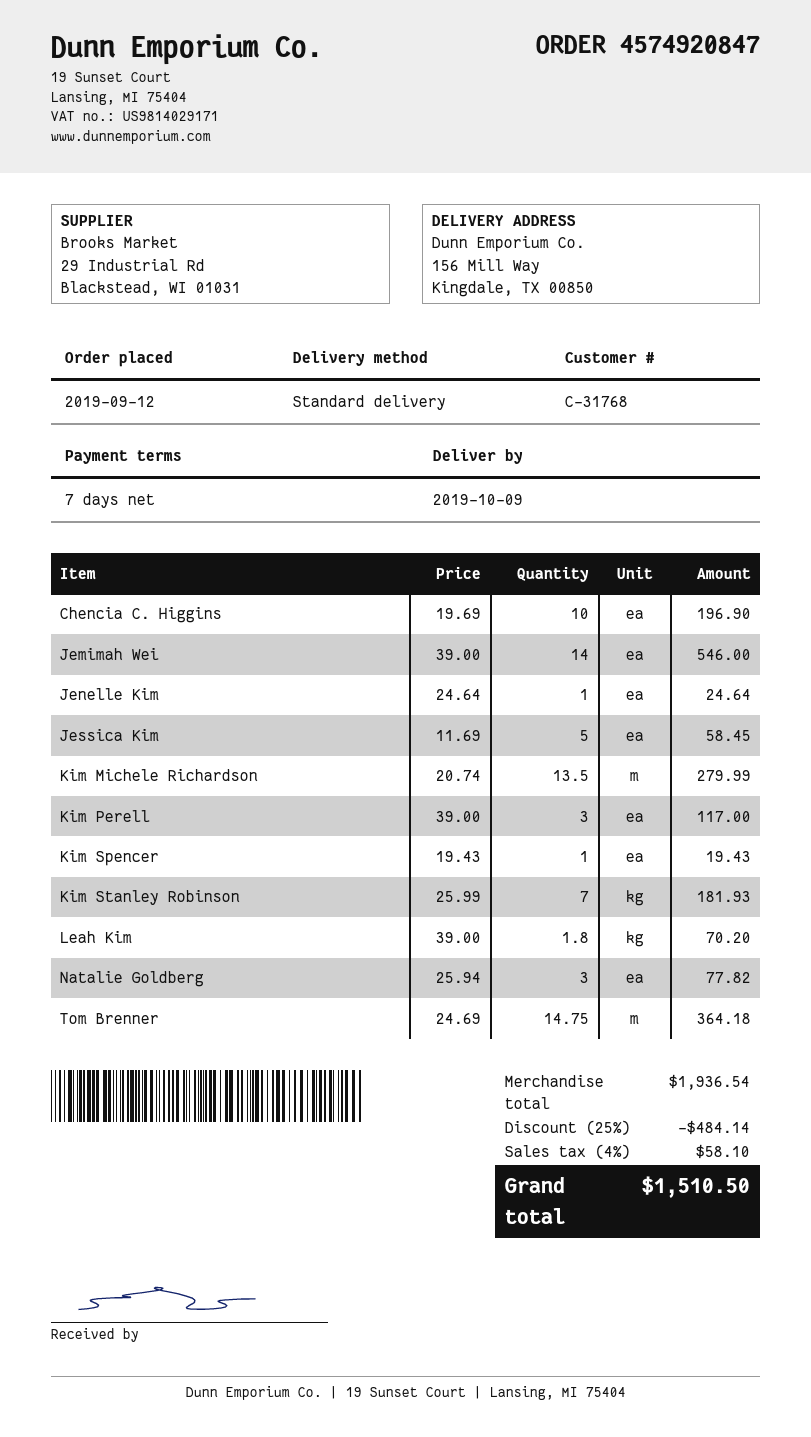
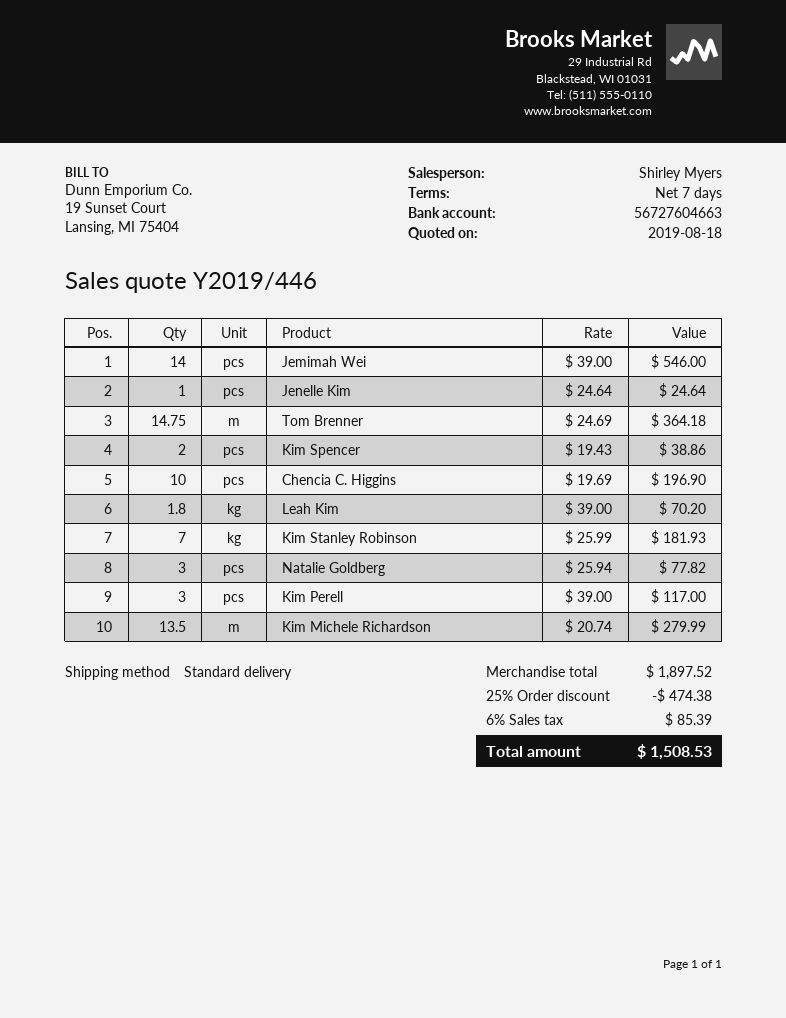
Jessica Kim: 5 x 11.69 = 58.45 -> none
Kim Spencer: 1 x 19.43 = 19.43 -> 2 x 19.43 = 38.86
subtotal: 1936.54 -> 1897.52
discount: 25% = 484.14 -> 25% = 474.38
tax: 4% = 58.10 -> 6% = 85.39
total: 1510.50 -> 1508.53

